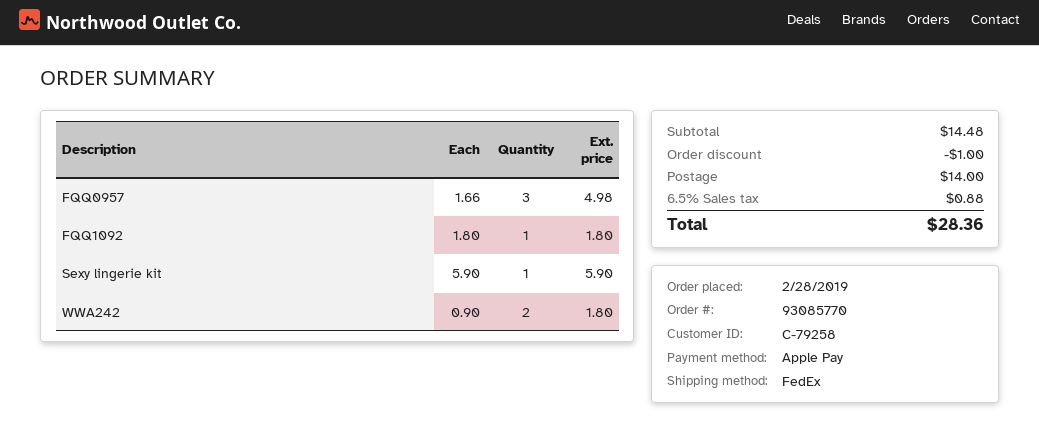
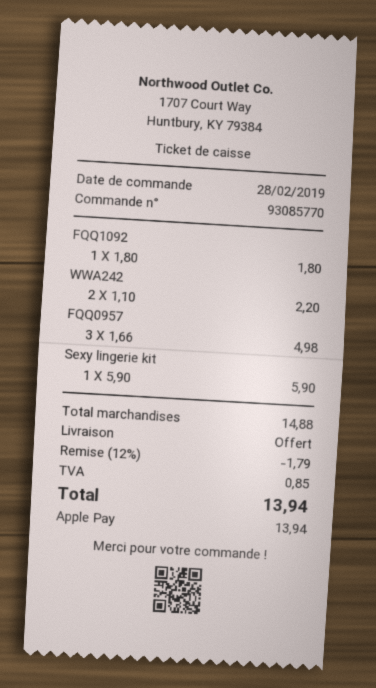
WWA242: 2 x 0.90 = 1.80 -> 2 x 1.10 = 2.20
subtotal: 14.48 -> 14.88
discount: 1.00 -> 1.79
shipping: 14.00 -> 0.00
tax: 0.88 -> 0.85
total: 28.36 -> 13.94

